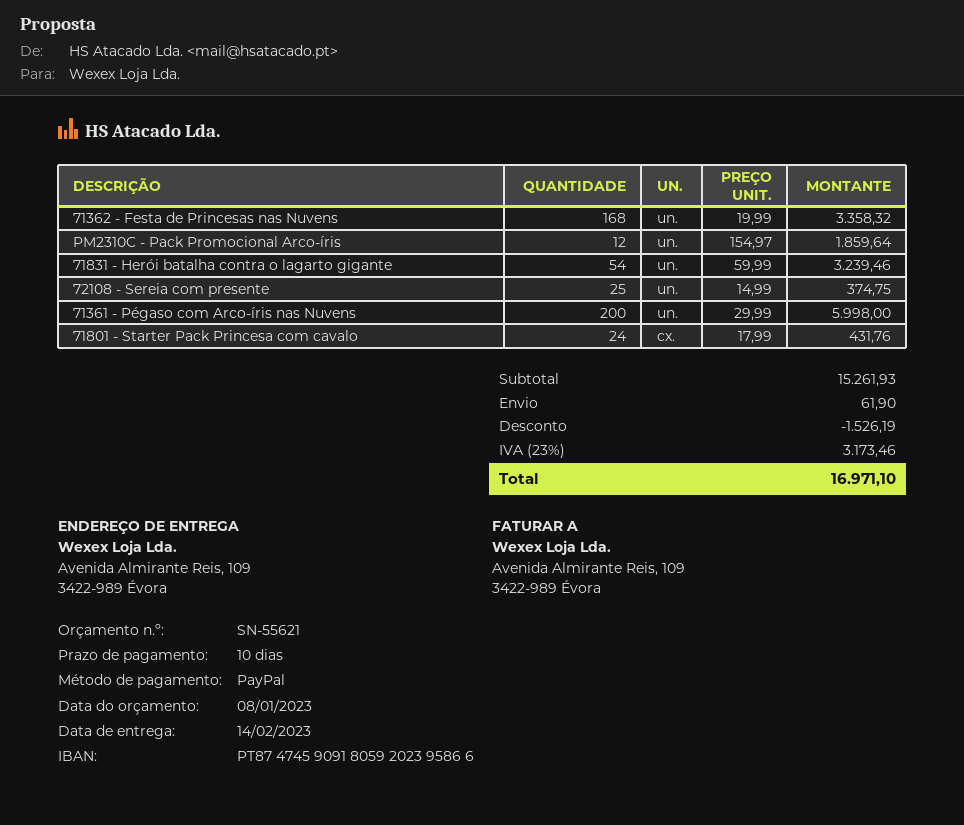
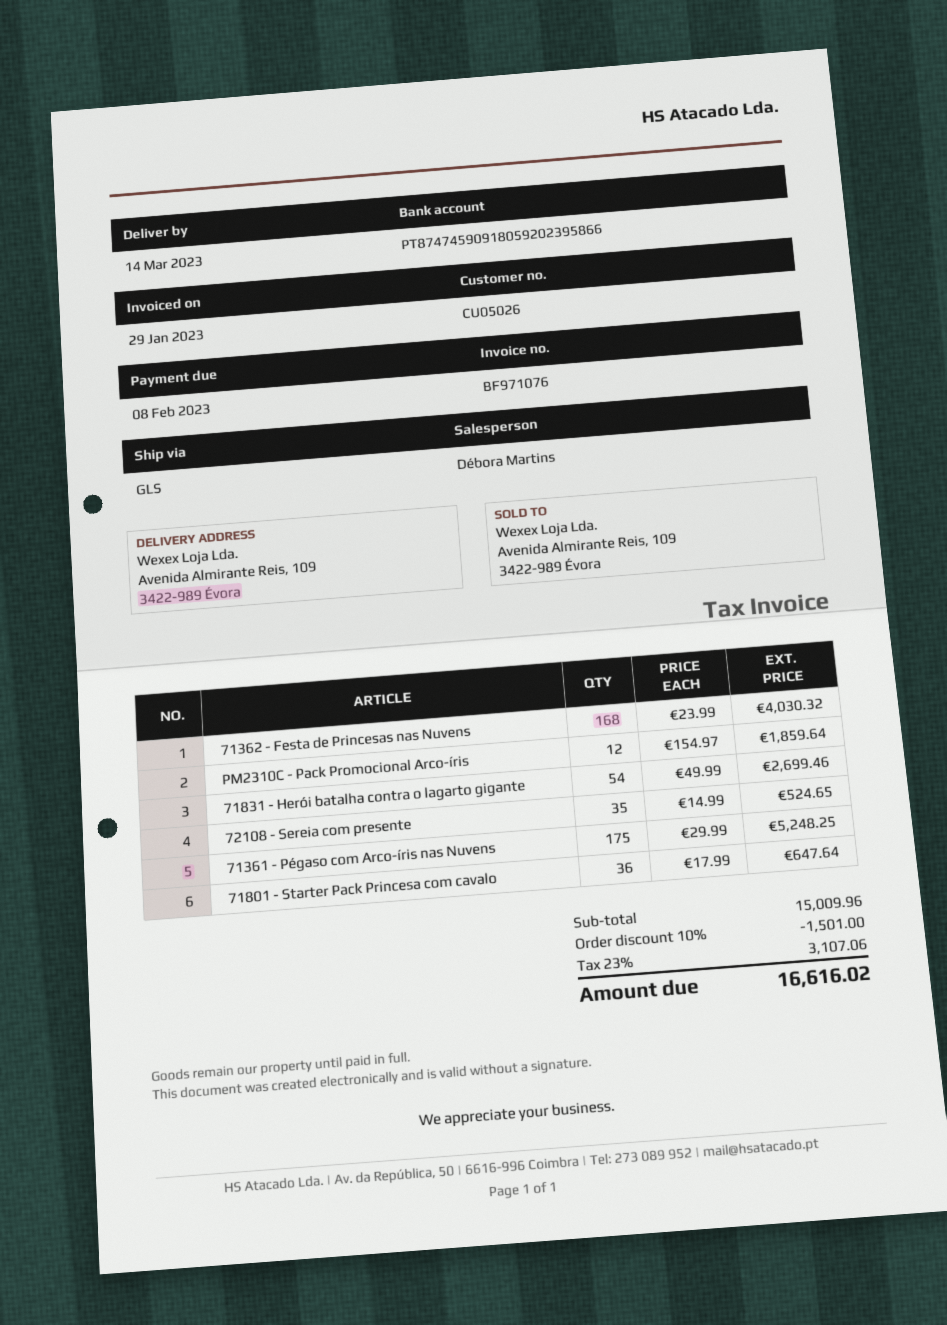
delivery date: 2023-02-14 -> 2023-03-14
71362 - Festa de Princesas nas Nuvens: 168 x 19.99 = 3358.32 -> 168 x 23.99 = 4030.32
71831 - Herói batalha contra o lagarto gigante: 54 x 59.99 = 3239.46 -> 54 x 49.99 = 2699.46
72108 - Sereia com presente: 25 x 14.99 = 374.75 -> 35 x 14.99 = 524.65
71361 - Pégaso com Arco-íris nas Nuvens: 200 x 29.99 = 5998.00 -> 175 x 29.99 = 5248.25
71801 - Starter Pack Princesa com cavalo: 24 x 17.99 = 431.76 -> 36 x 17.99 = 647.64
subtotal: 15261.93 -> 15009.96
discount: 1526.19 -> 1501.00
shipping: 61.90 -> none
tax: 23% = 3173.46 -> 23% = 3107.06
total: 16971.10 -> 16616.02

